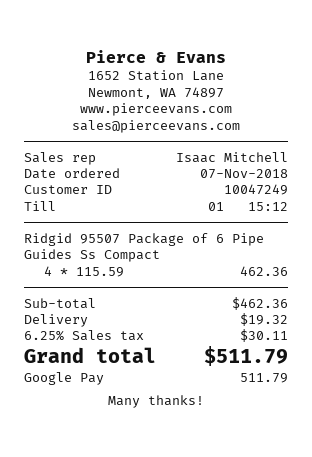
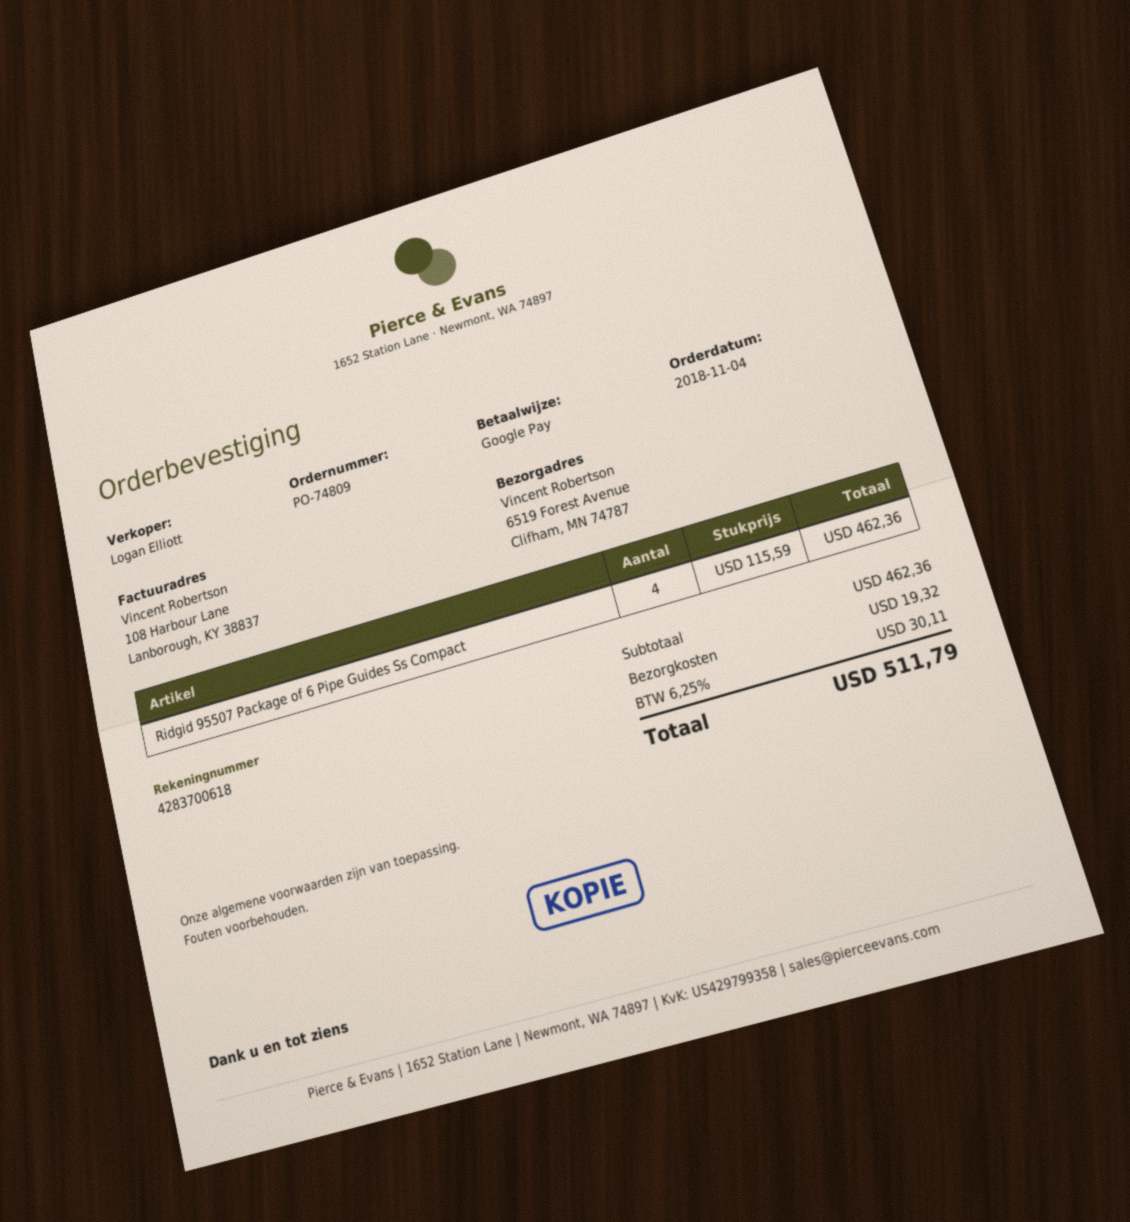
order date: 2018-11-07 -> 2018-11-04
sales rep: Isaac Mitchell -> Logan Elliott

